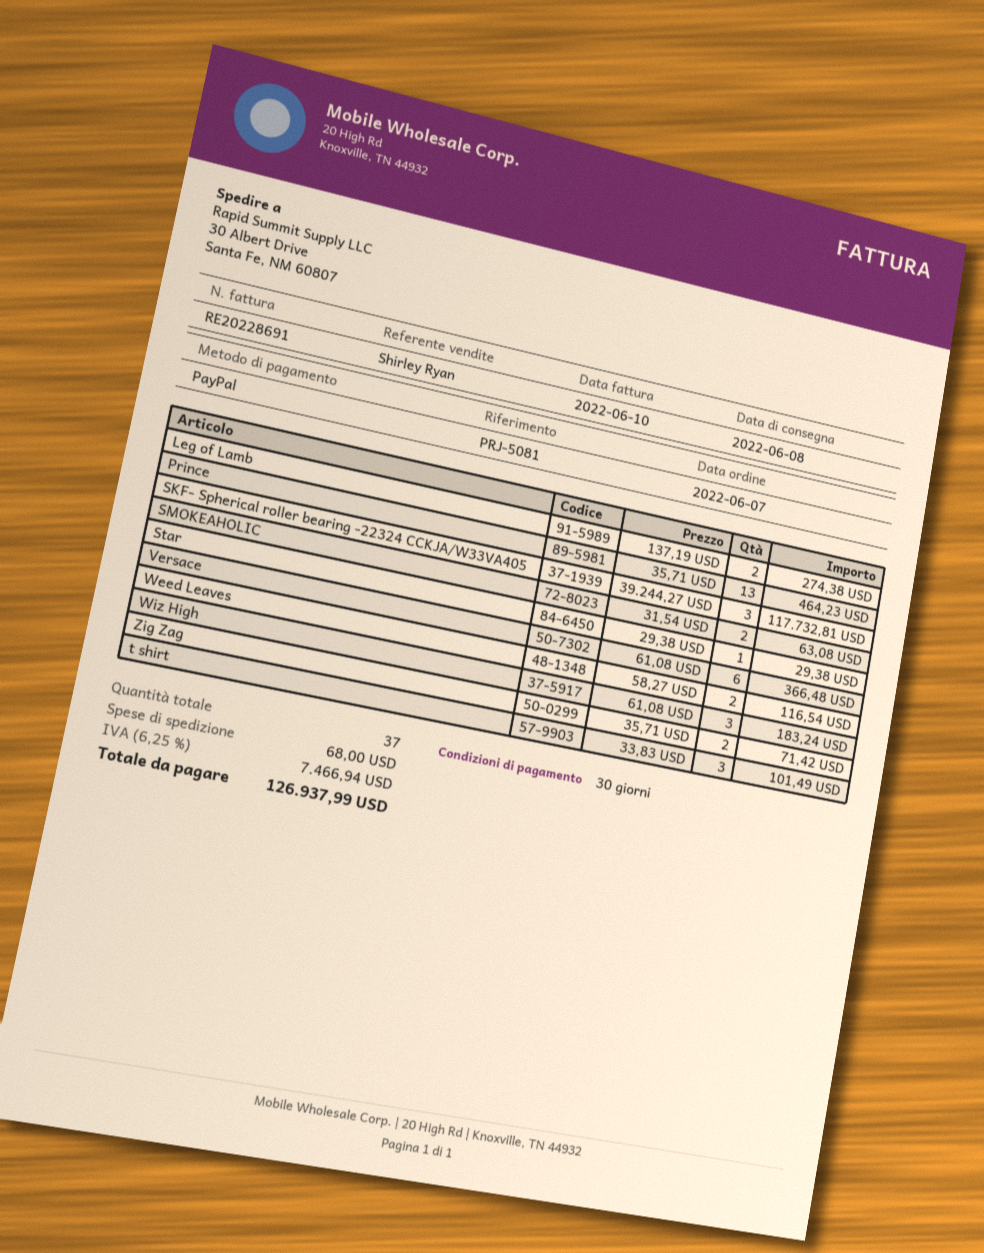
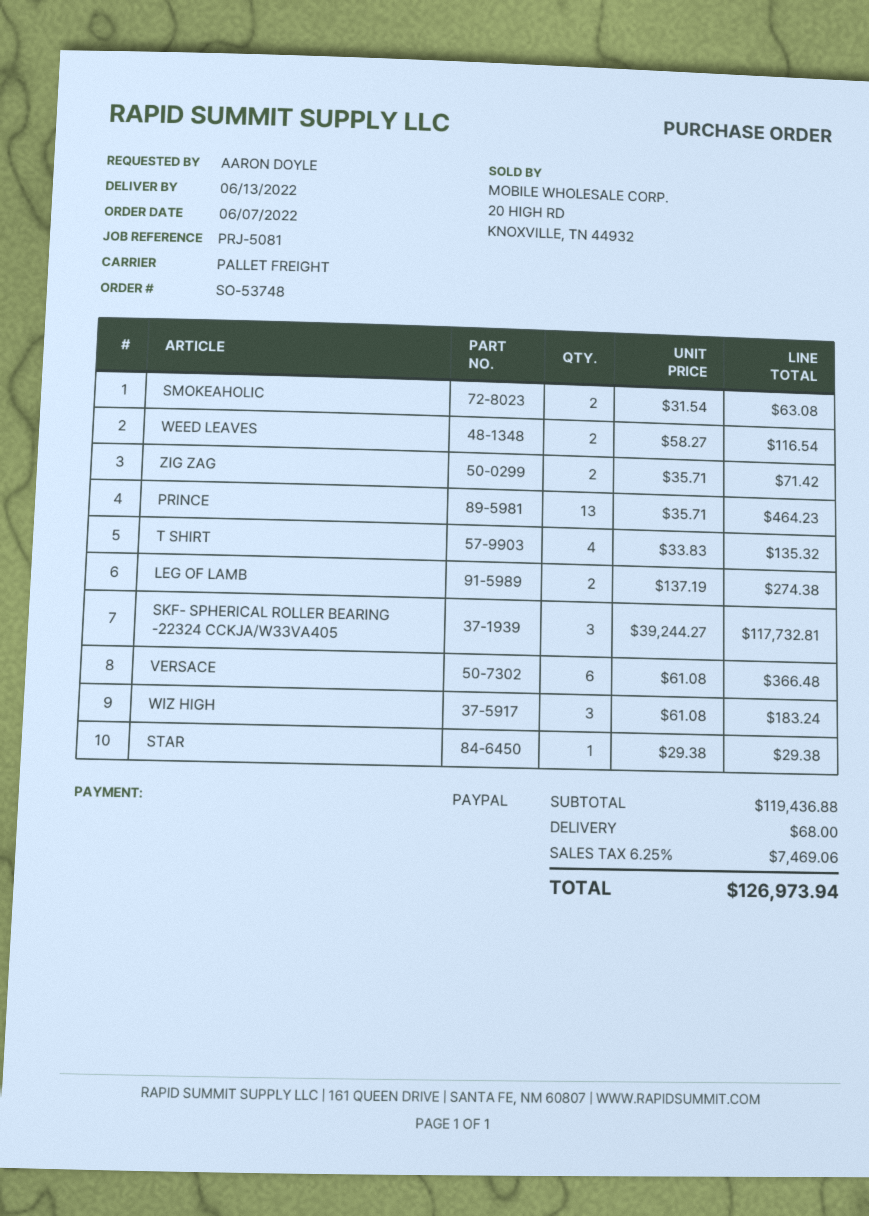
delivery date: 2022-06-08 -> 2022-06-13
t shirt: 3 x 33.83 = 101.49 -> 4 x 33.83 = 135.32
tax: 6.25% = 7466.94 -> 6.25% = 7469.06
total: 126937.99 -> 126973.94

